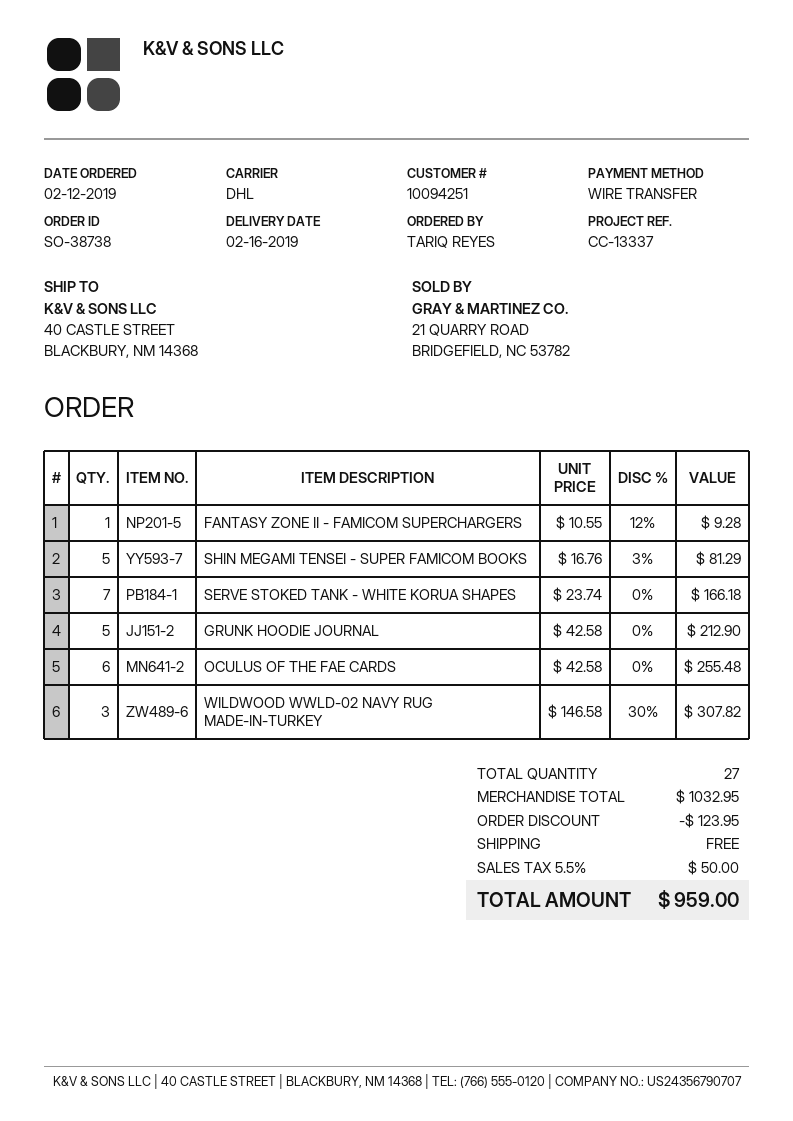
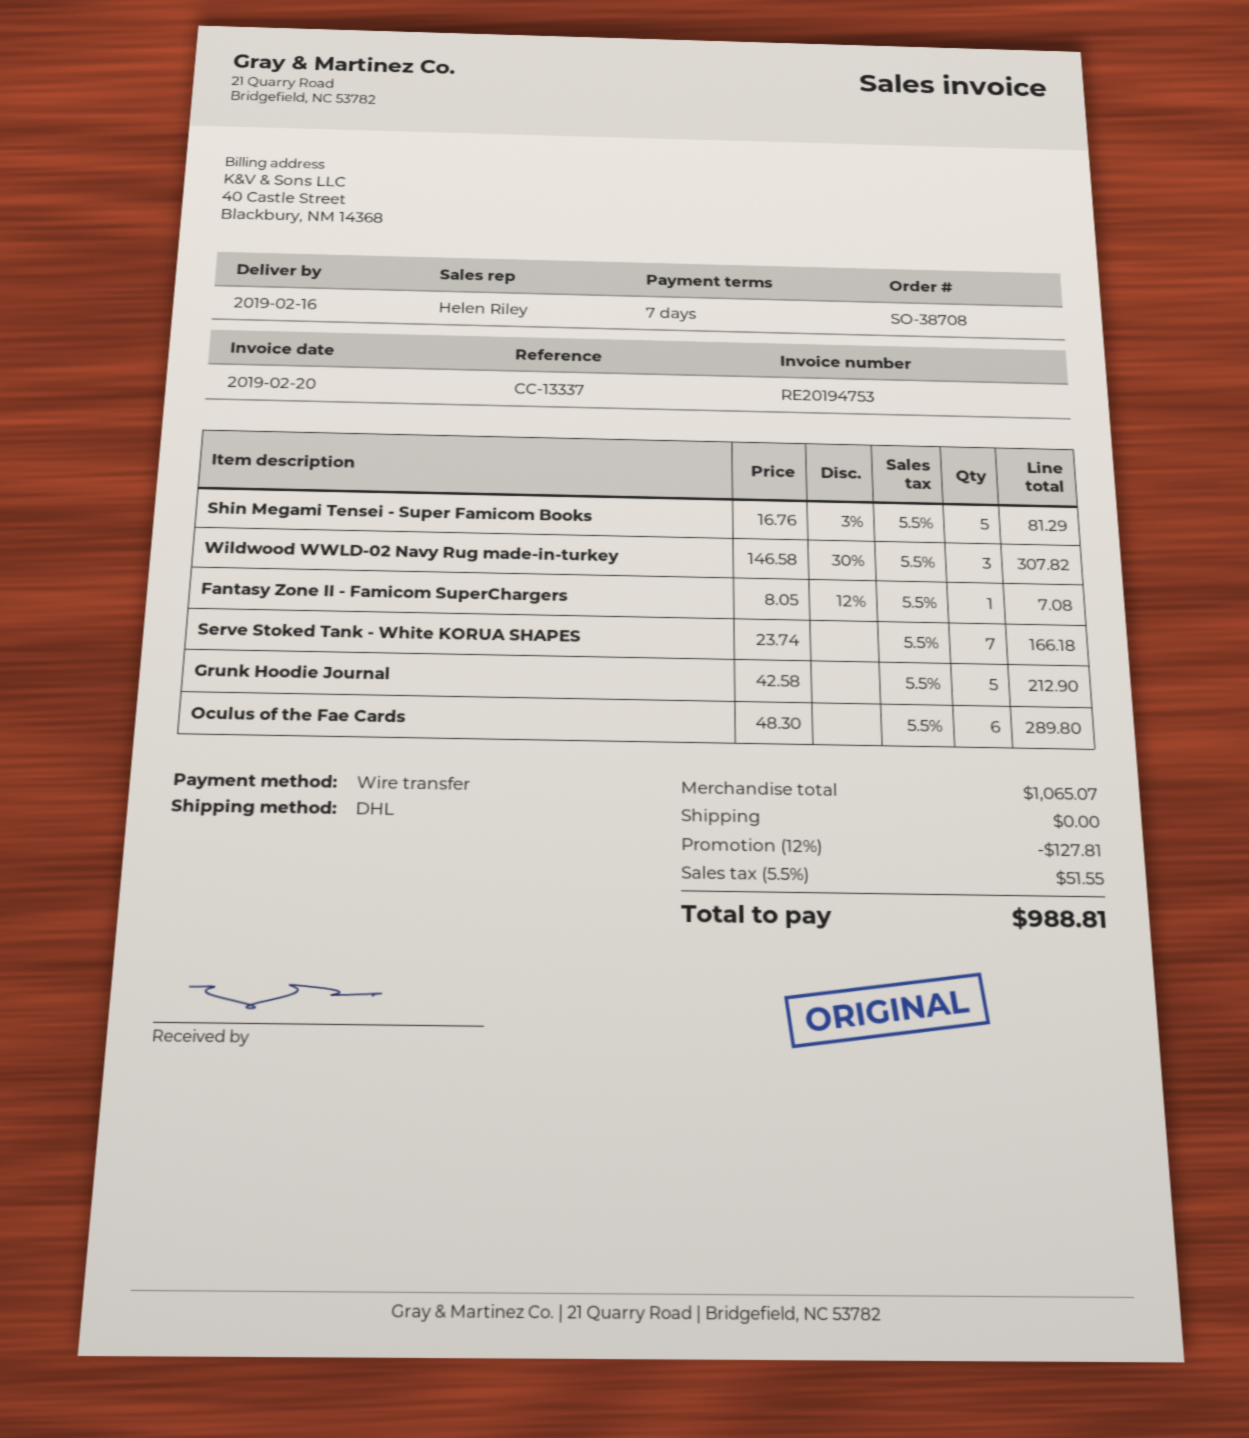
order number: SO-38738 -> SO-38708
FANTASY ZONE II - FAMICOM SUPERCHARGERS: 1 x 10.55 - 12% = 9.28 -> 1 x 8.05 - 12% = 7.08
OCULUS OF THE FAE CARDS: 6 x 42.58 = 255.48 -> 6 x 48.30 = 289.80
subtotal: 1032.95 -> 1065.07
discount: 123.95 -> 127.81
tax: 5.5% = 50.00 -> 5.5% = 51.55
total: 959.00 -> 988.81

